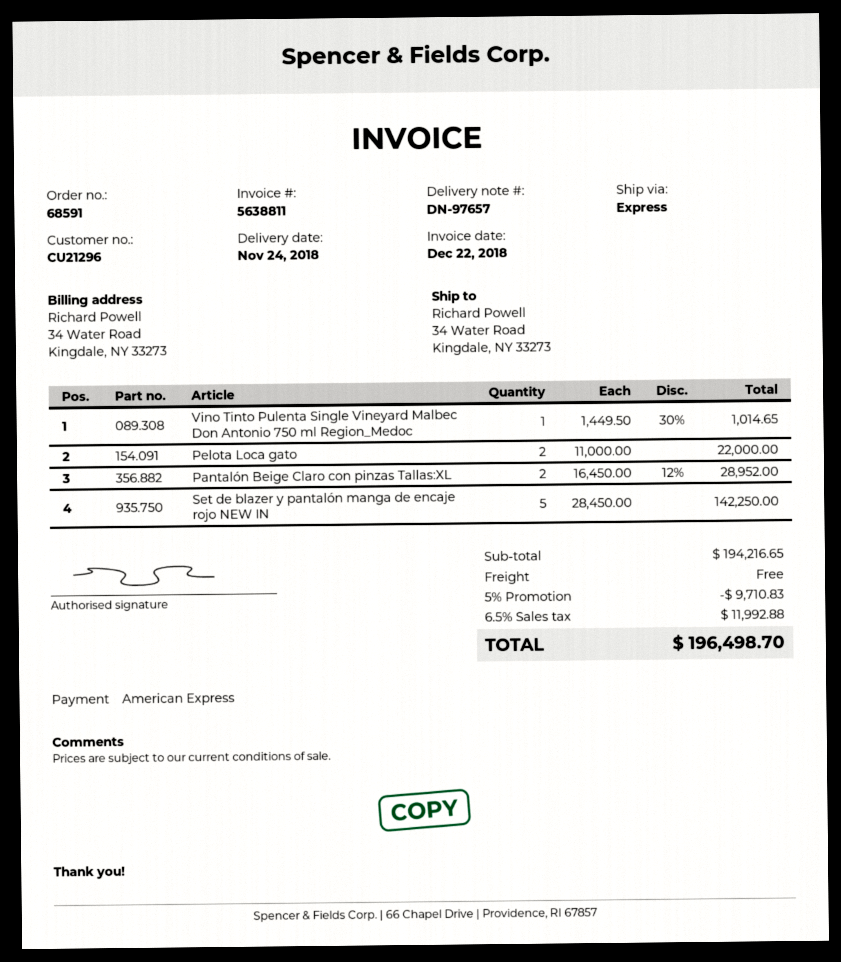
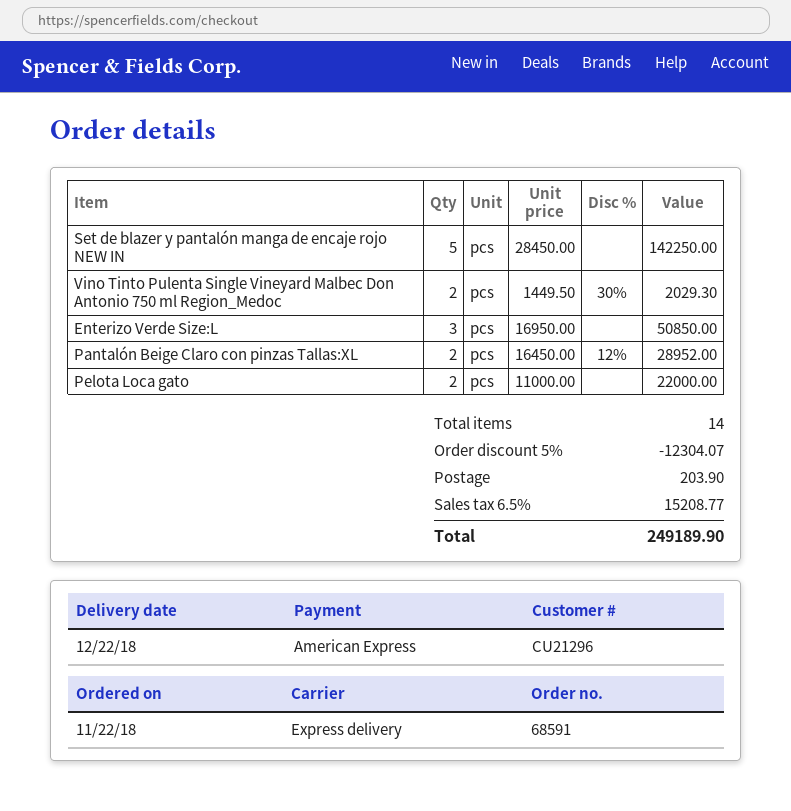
delivery date: 2018-11-24 -> 2018-12-22
Vino Tinto Pulenta Single Vineyard Malbec Don Antonio 750 ml Region_Medoc: 1 x 1449.50 - 30% = 1014.65 -> 2 x 1449.50 - 30% = 2029.30
Enterizo Verde Size:L: none -> 3 x 16950.00 = 50850.00
discount: 5% = 9710.83 -> 5% = 12304.07
shipping: 0.00 -> 203.90
tax: 6.5% = 11992.88 -> 6.5% = 15208.77
total: 196498.70 -> 249189.90

